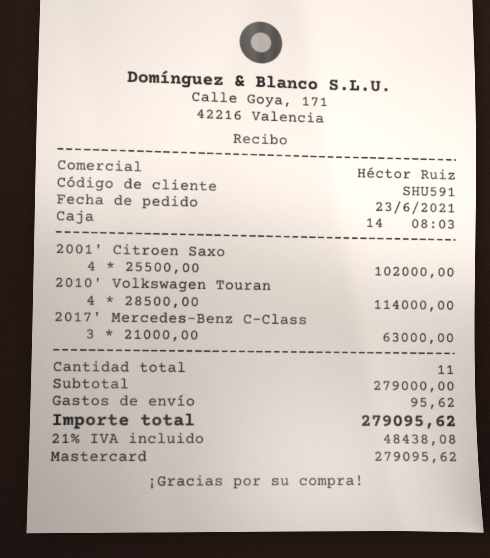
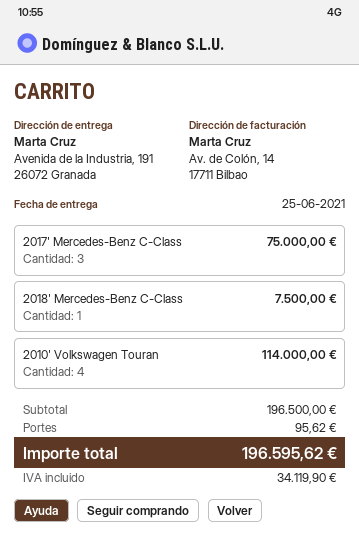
2001' Citroen Saxo: 4 for 102000.00 -> none
2017' Mercedes-Benz C-Class: 3 for 63000.00 -> 3 for 75000.00
2018' Mercedes-Benz C-Class: none -> 1 for 7500.00
subtotal: 279000.00 -> 196500.00
tax: 48438.08 -> 34119.90
total: 279095.62 -> 196595.62

